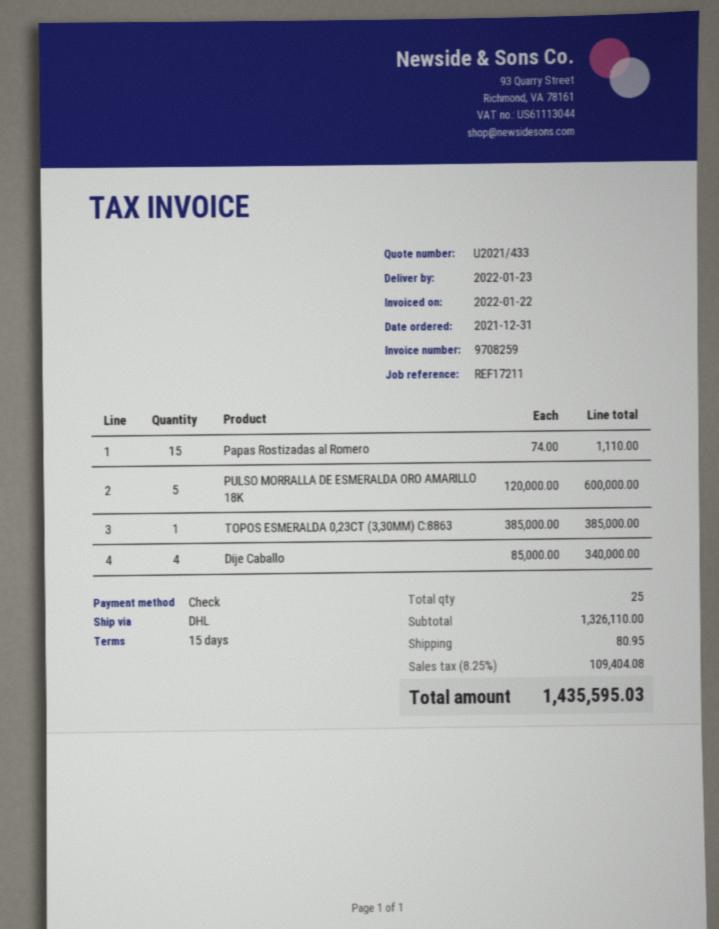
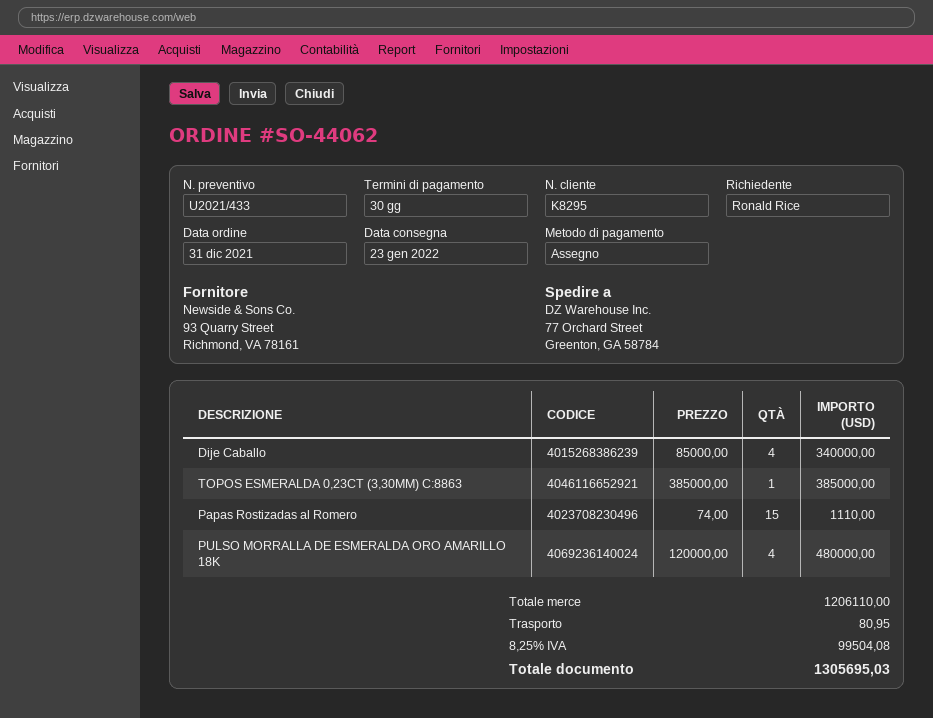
payment terms: 15 days -> 30 days
PULSO MORRALLA DE ESMERALDA ORO AMARILLO 18K: 5 x 120000.00 = 600000.00 -> 4 x 120000.00 = 480000.00
subtotal: 1326110.00 -> 1206110.00
tax: 8.25% = 109404.08 -> 8.25% = 99504.08
total: 1435595.03 -> 1305695.03

